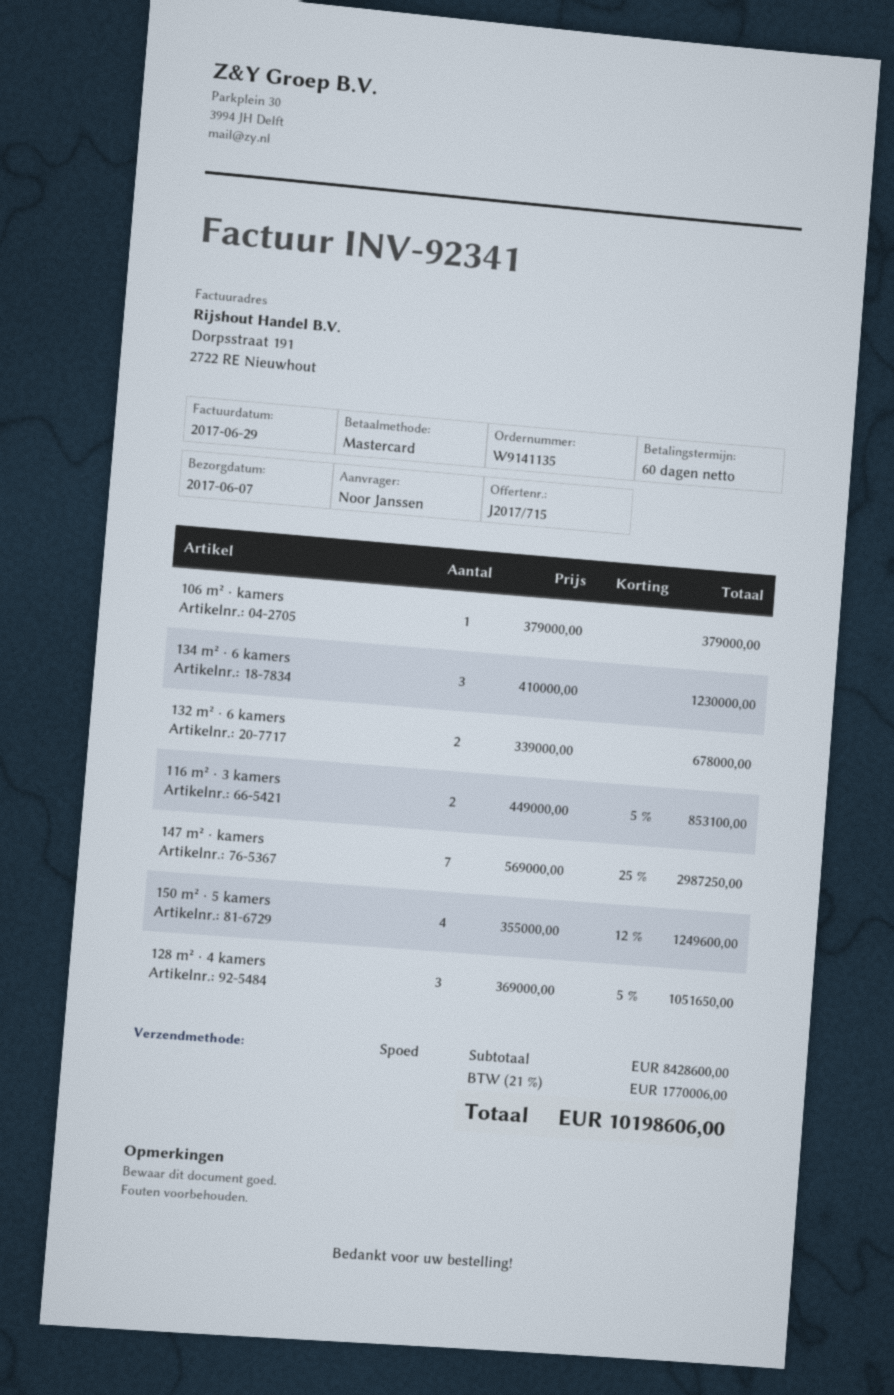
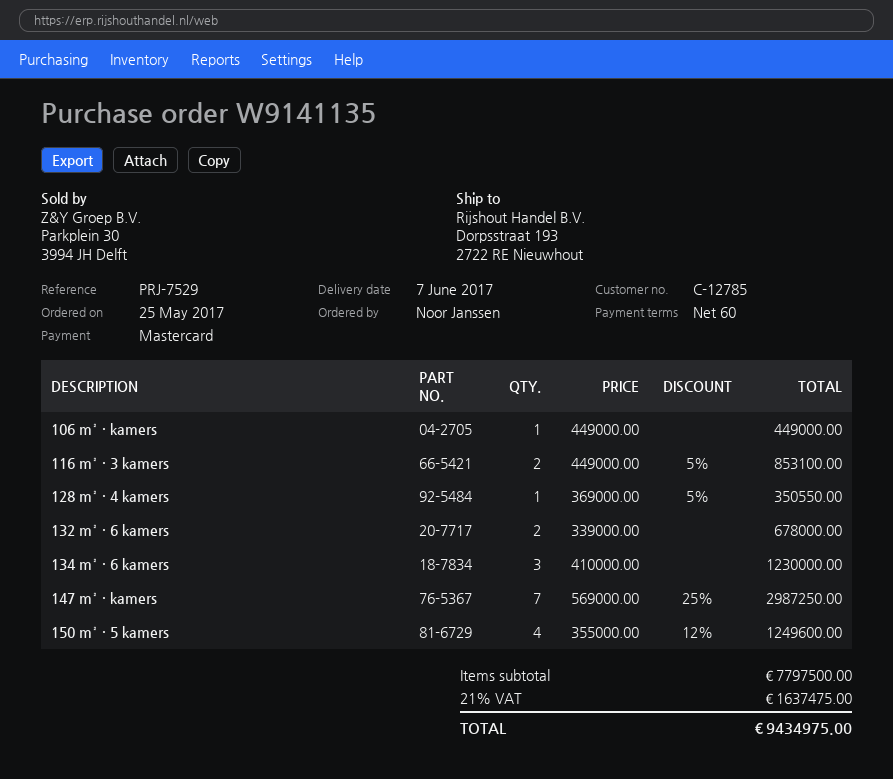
106 m² · kamers: 1 x 379000.00 = 379000.00 -> 1 x 449000.00 = 449000.00
128 m² · 4 kamers: 3 x 369000.00 - 5% = 1051650.00 -> 1 x 369000.00 - 5% = 350550.00
subtotal: 8428600.00 -> 7797500.00
tax: 21% = 1770006.00 -> 21% = 1637475.00
total: 10198606.00 -> 9434975.00

